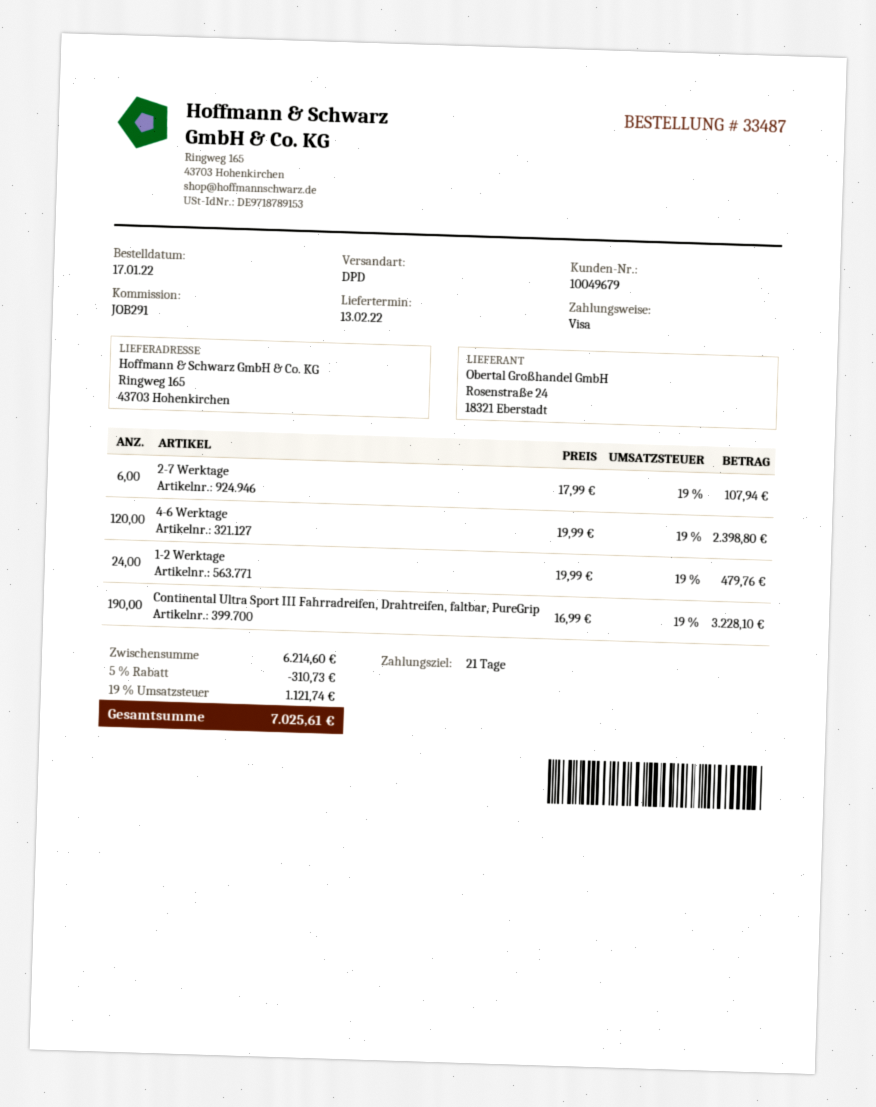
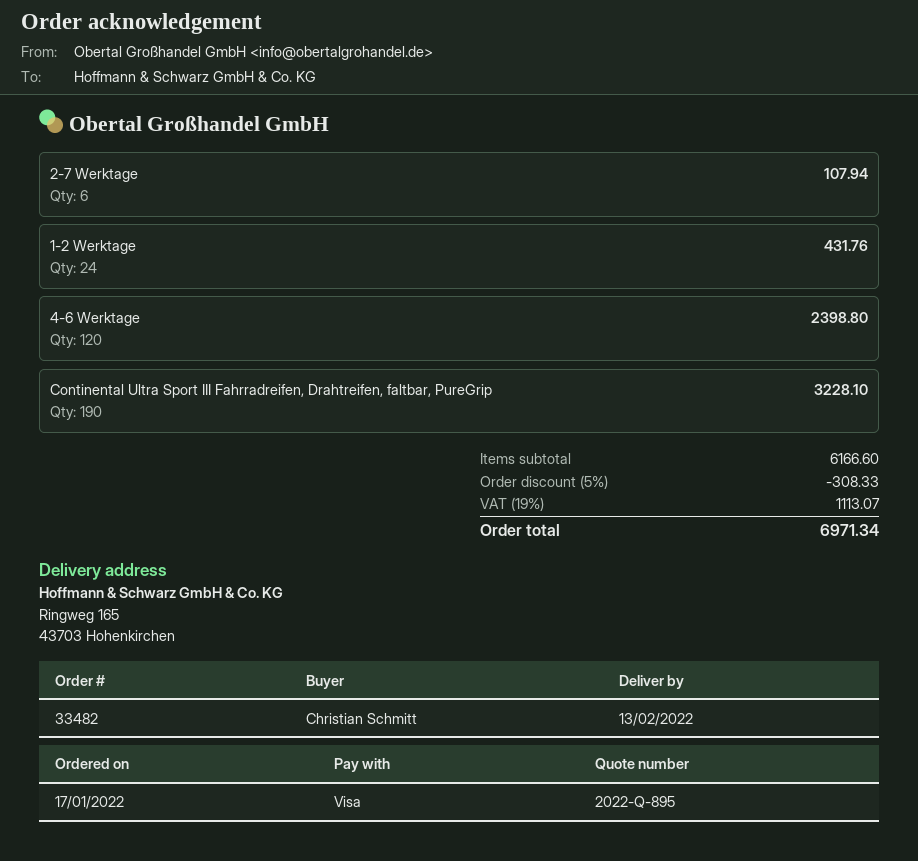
order number: 33487 -> 33482
1-2 Werktage: 24 for 479.76 -> 24 for 431.76
subtotal: 6214.60 -> 6166.60
discount: 5% = 310.73 -> 5% = 308.33
tax: 19% = 1121.74 -> 19% = 1113.07
total: 7025.61 -> 6971.34

